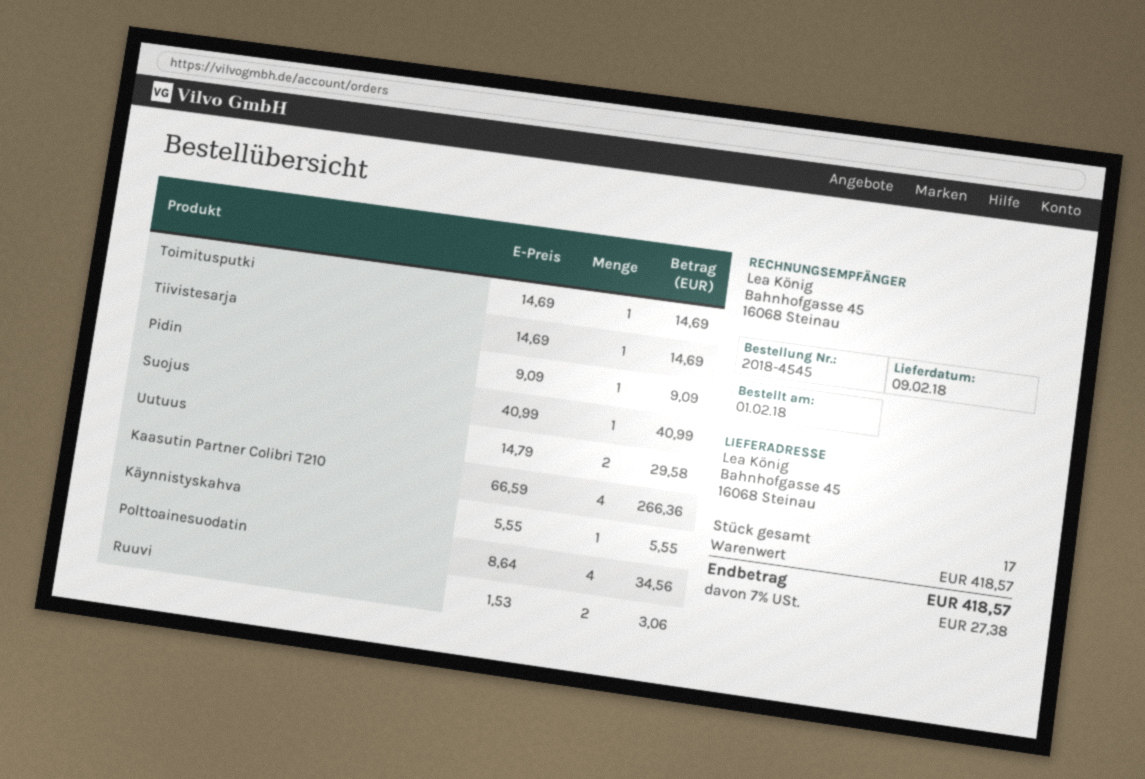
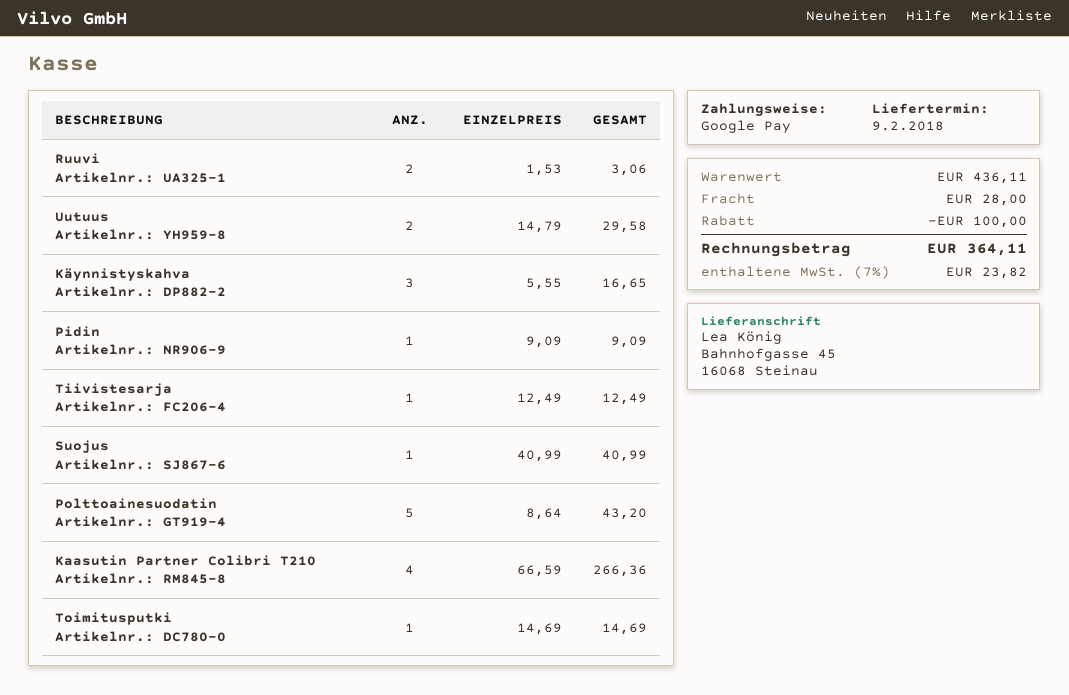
Tiivistesarja: 1 x 14.69 = 14.69 -> 1 x 12.49 = 12.49
Käynnistyskahva: 1 x 5.55 = 5.55 -> 3 x 5.55 = 16.65
Polttoainesuodatin: 4 x 8.64 = 34.56 -> 5 x 8.64 = 43.20
subtotal: 418.57 -> 436.11
discount: none -> 100.00
shipping: none -> 28.00
tax: 7% = 27.38 -> 7% = 23.82
total: 418.57 -> 364.11

